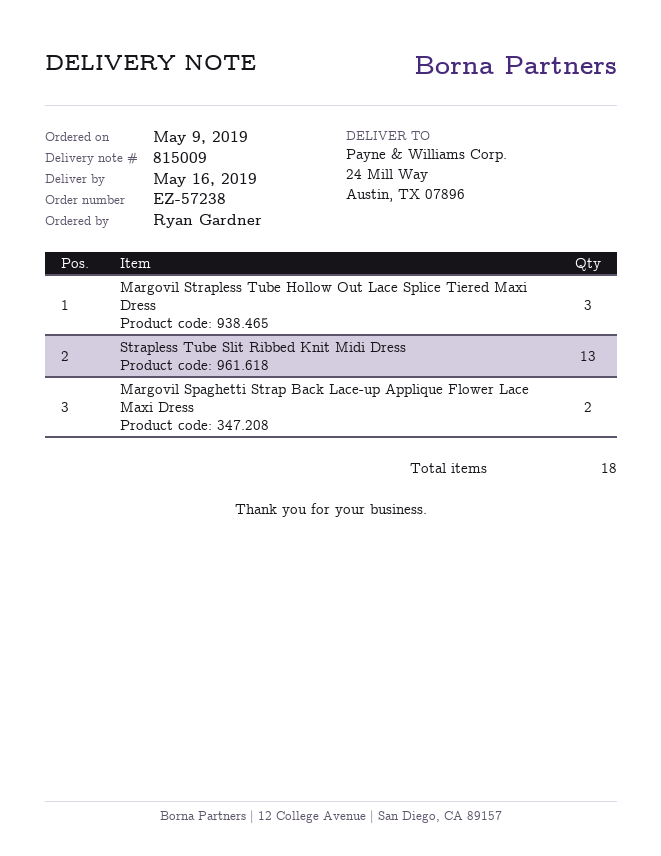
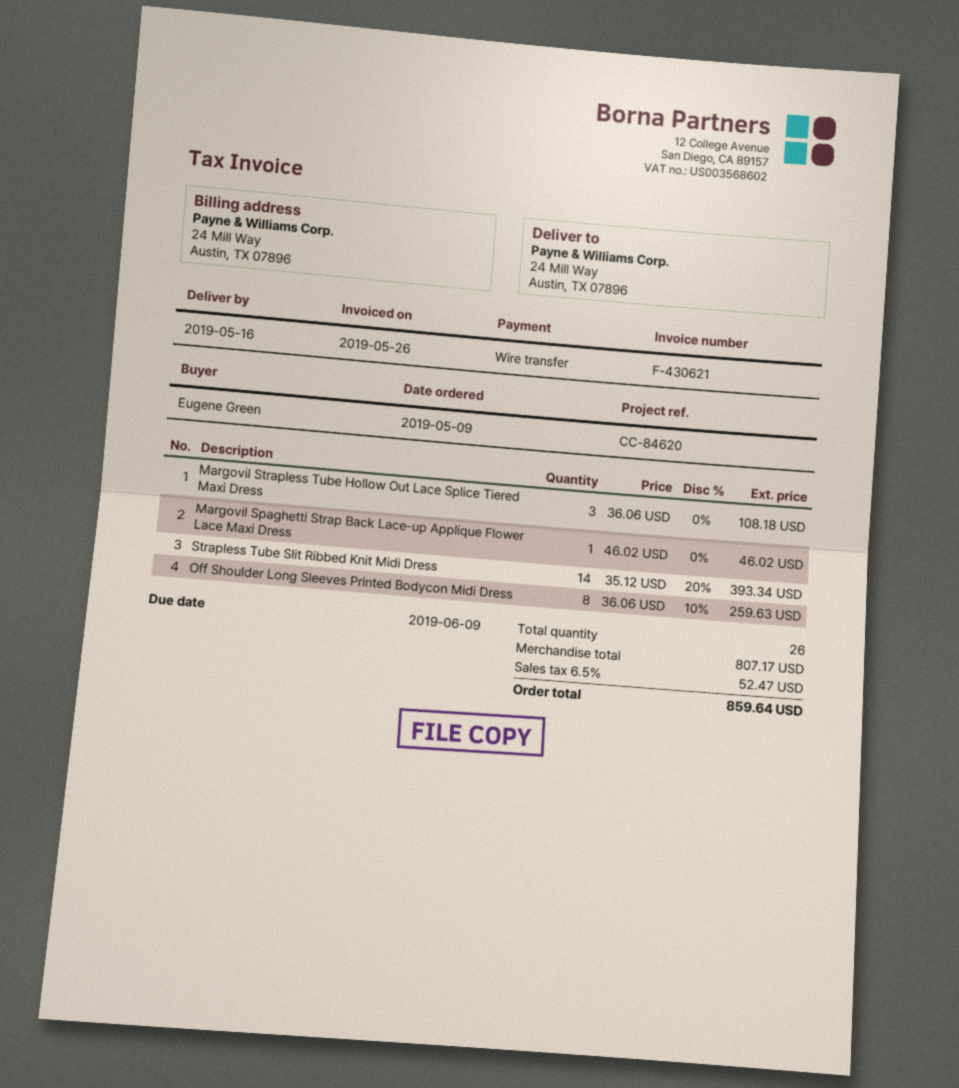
ordered by: Ryan Gardner -> Eugene Green
Strapless Tube Slit Ribbed Knit Midi Dress: 13 -> 14
Margovil Spaghetti Strap Back Lace-up Applique Flower Lace Maxi Dress: 2 -> 1
Off Shoulder Long Sleeves Printed Bodycon Midi Dress: none -> 8
total quantity: 18 -> 26

